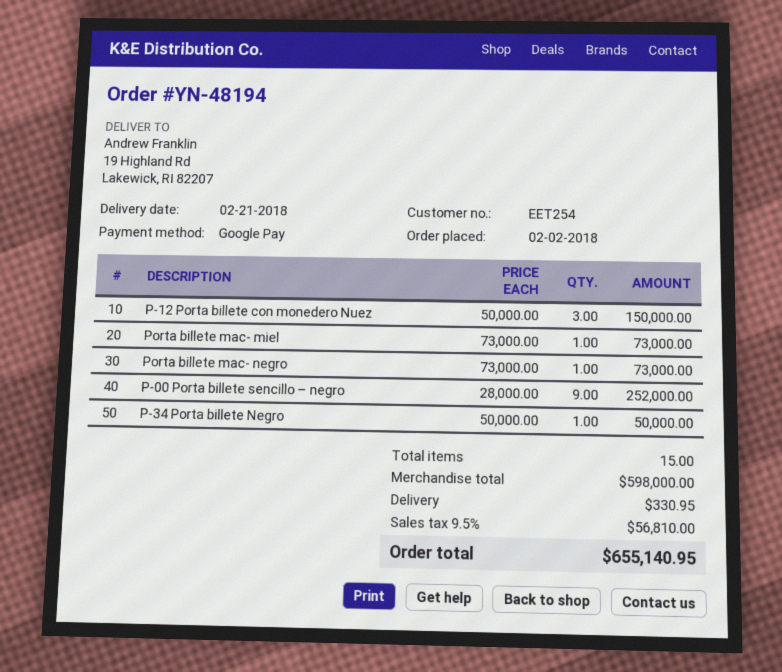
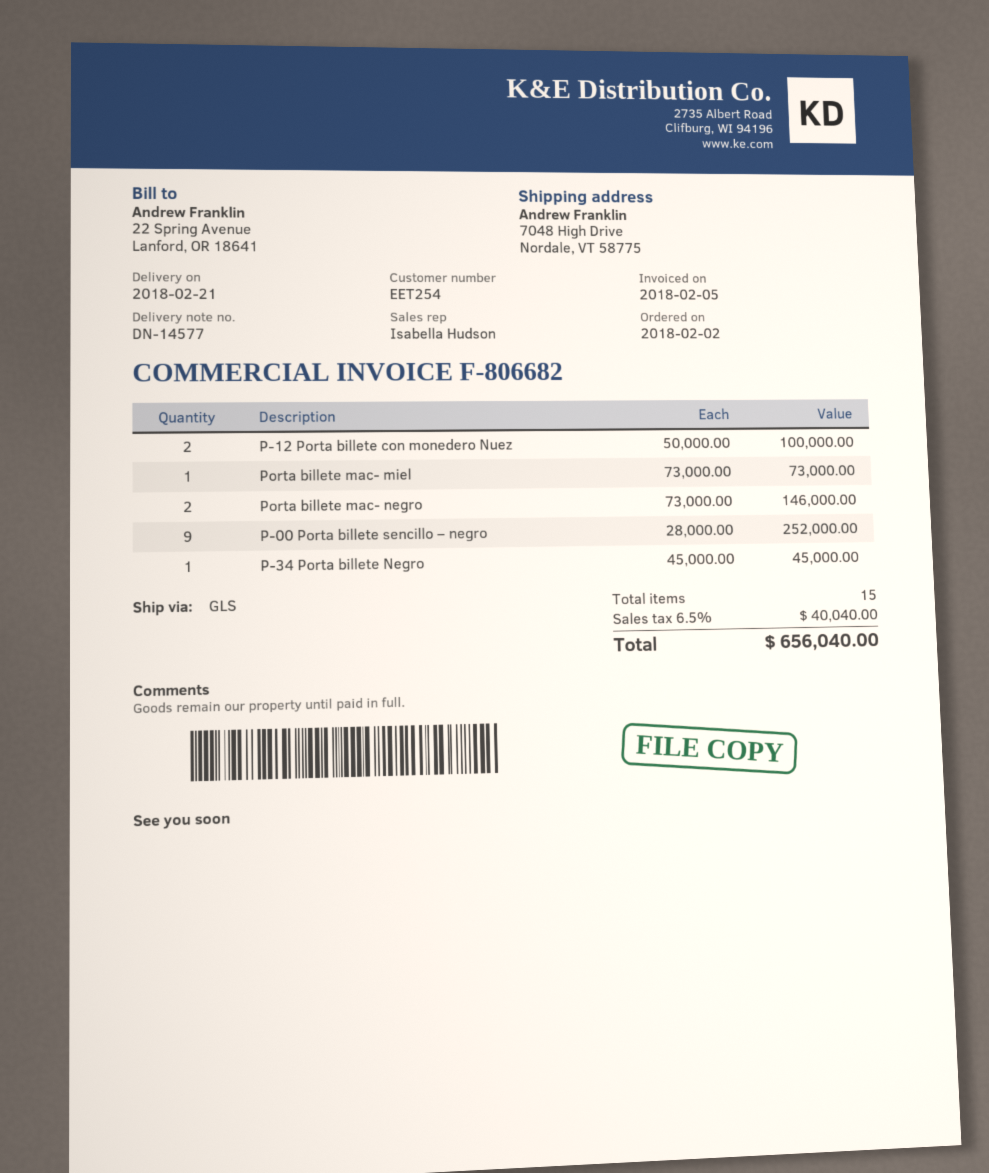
ship to: 19 Highland Rd, Lakewick, RI 82207 -> 7048 High Drive, Nordale, VT 58775
P-12 Porta billete con monedero Nuez: 3 x 50000.00 = 150000.00 -> 2 x 50000.00 = 100000.00
Porta billete mac- negro: 1 x 73000.00 = 73000.00 -> 2 x 73000.00 = 146000.00
P-34 Porta billete Negro: 1 x 50000.00 = 50000.00 -> 1 x 45000.00 = 45000.00
shipping: 330.95 -> none
tax: 9.5% = 56810.00 -> 6.5% = 40040.00
total: 655140.95 -> 656040.00

